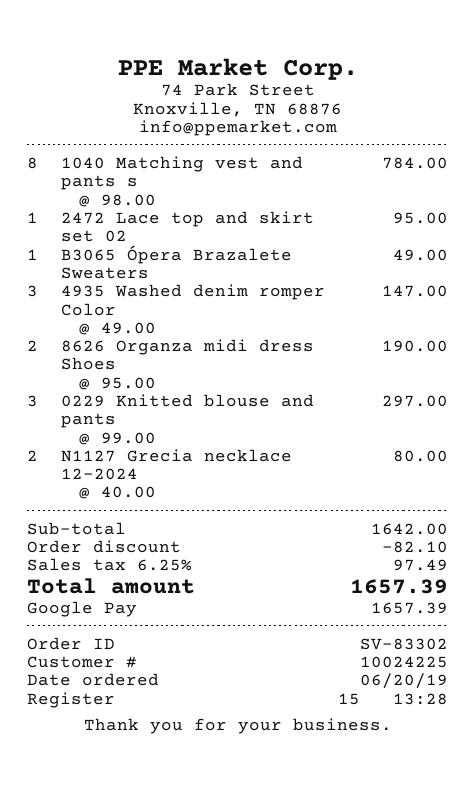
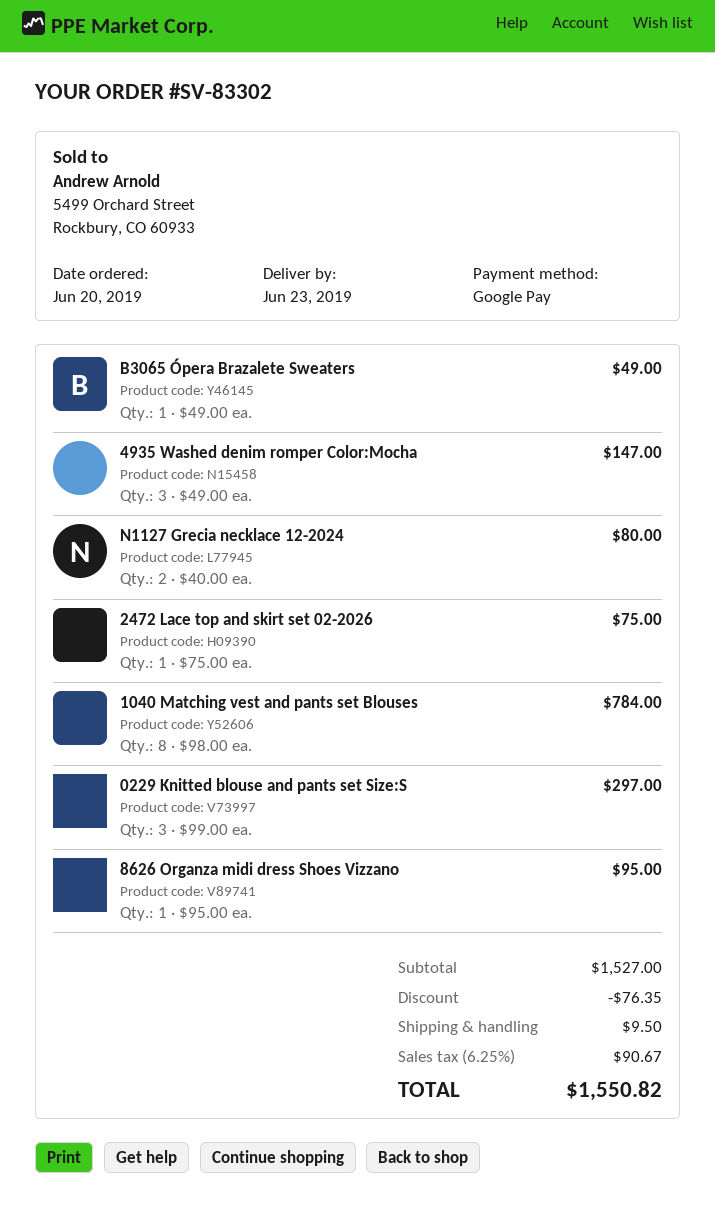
2472 Lace top and skirt set 02: 1 x 95.00 = 95.00 -> 1 x 75.00 = 75.00
8626 Organza midi dress Shoes: 2 x 95.00 = 190.00 -> 1 x 95.00 = 95.00
subtotal: 1642.00 -> 1527.00
discount: 82.10 -> 76.35
shipping: none -> 9.50
tax: 6.25% = 97.49 -> 6.25% = 90.67
total: 1657.39 -> 1550.82

